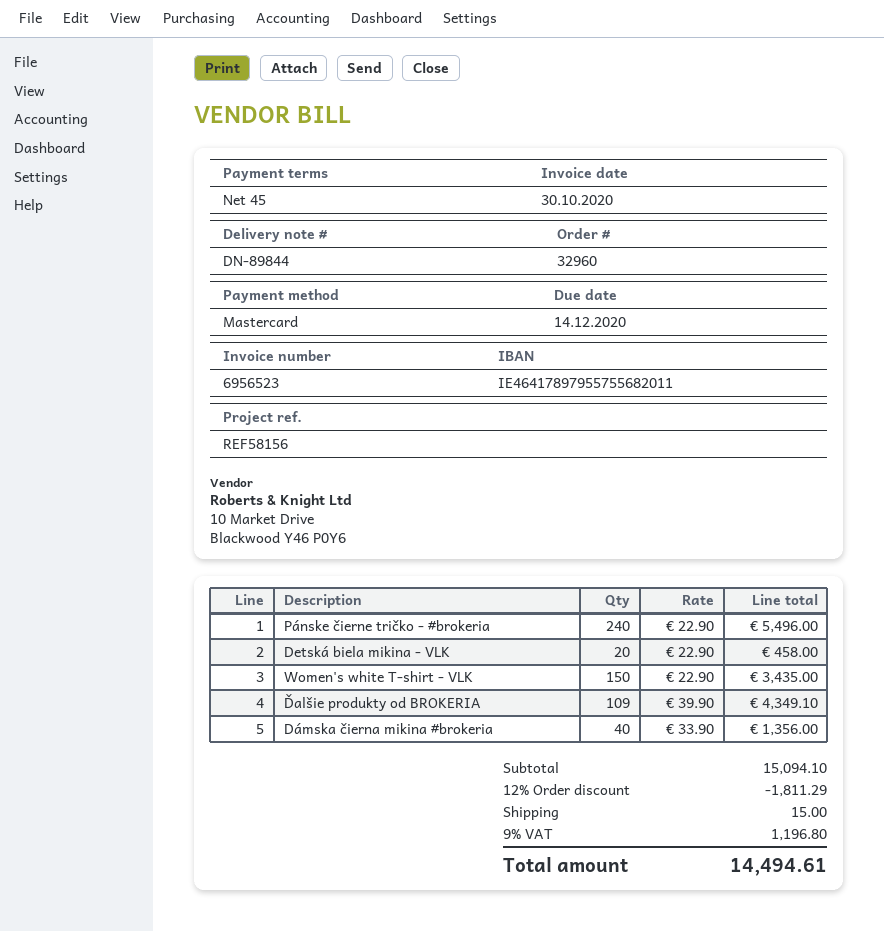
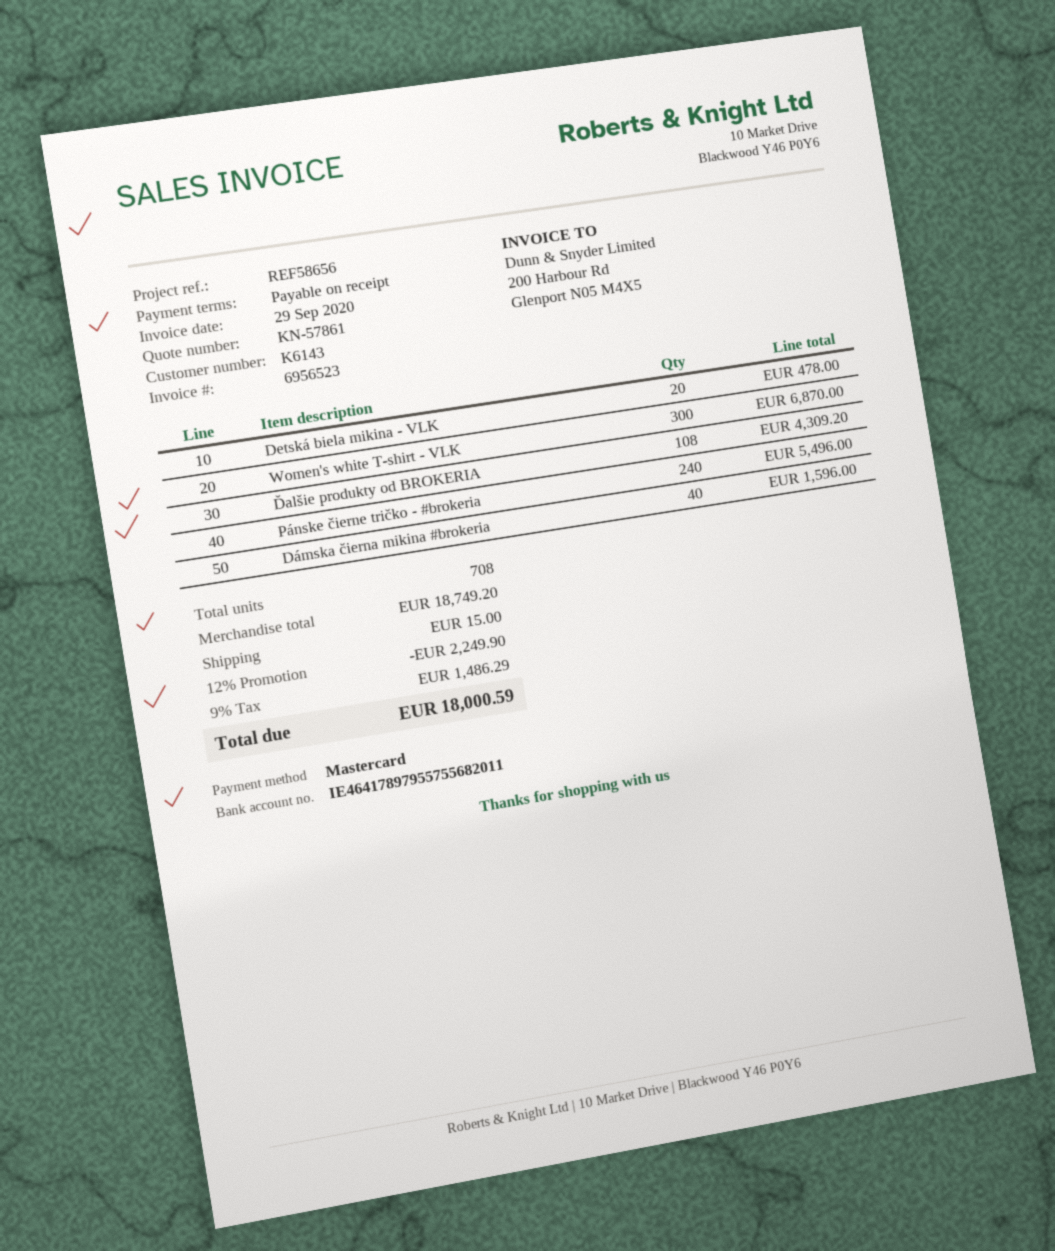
invoice date: 2020-10-30 -> 2020-09-29
payment terms: 45 days -> on receipt
reference: REF58156 -> REF58656
Detská biela mikina - VLK: 20 for 458.00 -> 20 for 478.00
Women's white T-shirt - VLK: 150 for 3435.00 -> 300 for 6870.00
Ďalšie produkty od BROKERIA: 109 for 4349.10 -> 108 for 4309.20
Dámska čierna mikina #brokeria: 40 for 1356.00 -> 40 for 1596.00
subtotal: 15094.10 -> 18749.20
discount: 12% = 1811.29 -> 12% = 2249.90
tax: 9% = 1196.80 -> 9% = 1486.29
total: 14494.61 -> 18000.59

